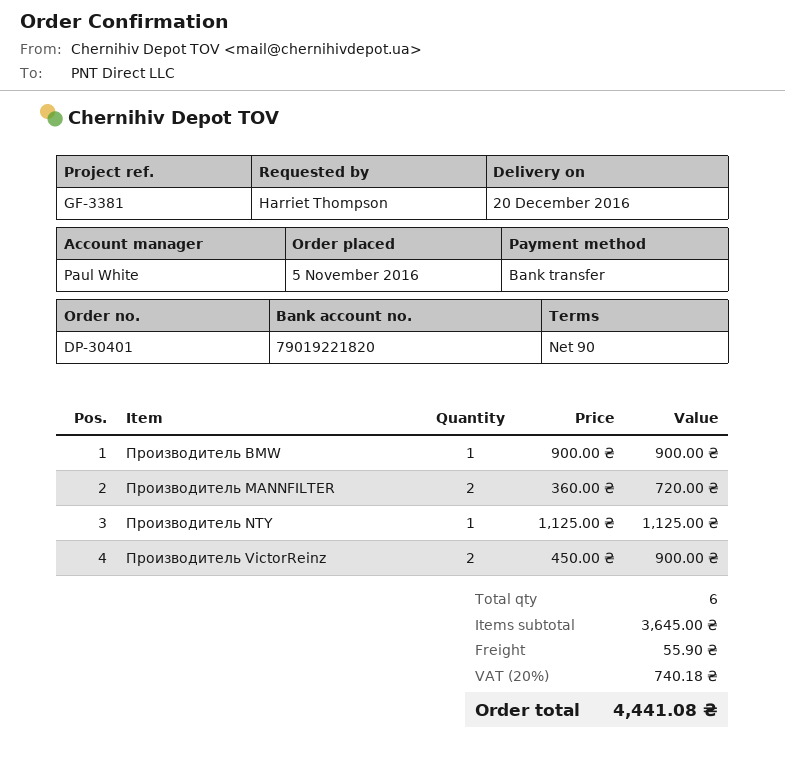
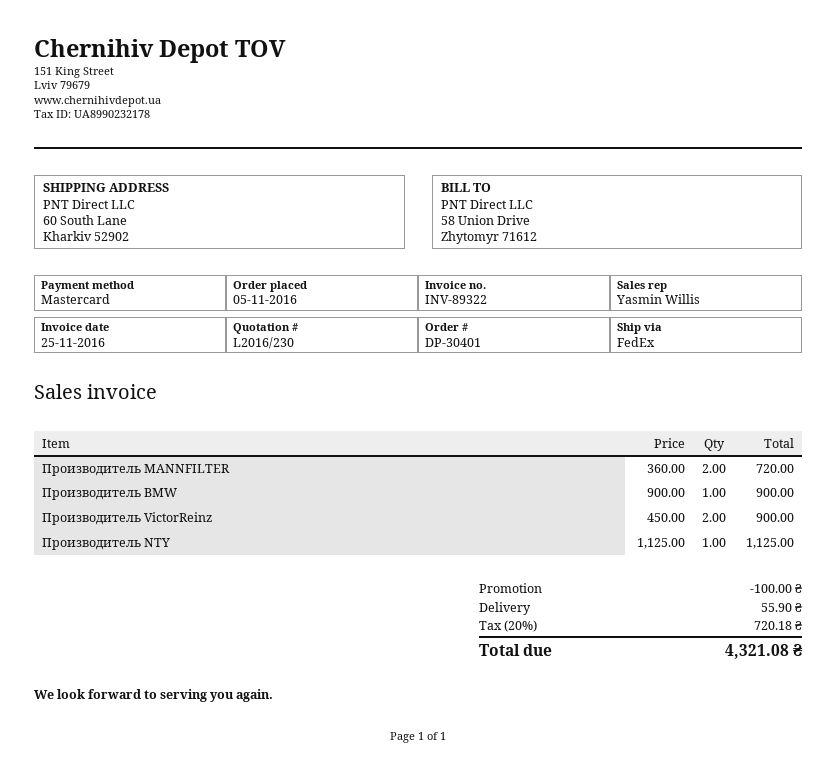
sales rep: Paul White -> Yasmin Willis
payment method: bank transfer -> Mastercard
discount: none -> 100.00
tax: 20% = 740.18 -> 20% = 720.18
total: 4441.08 -> 4321.08

